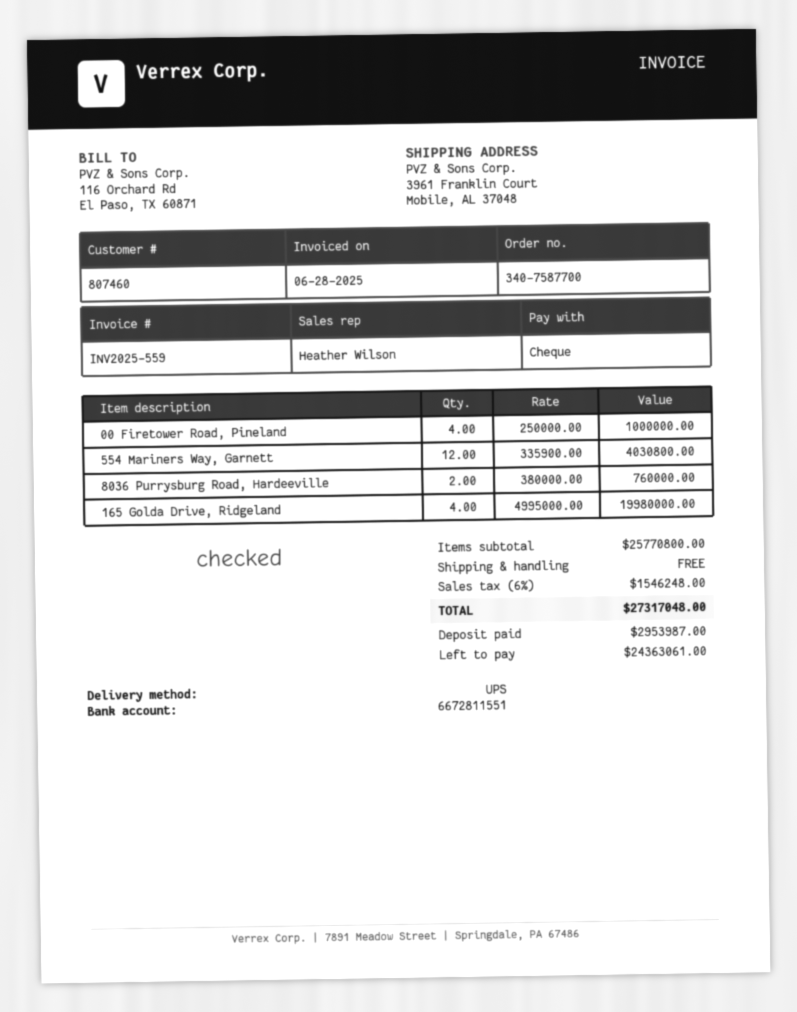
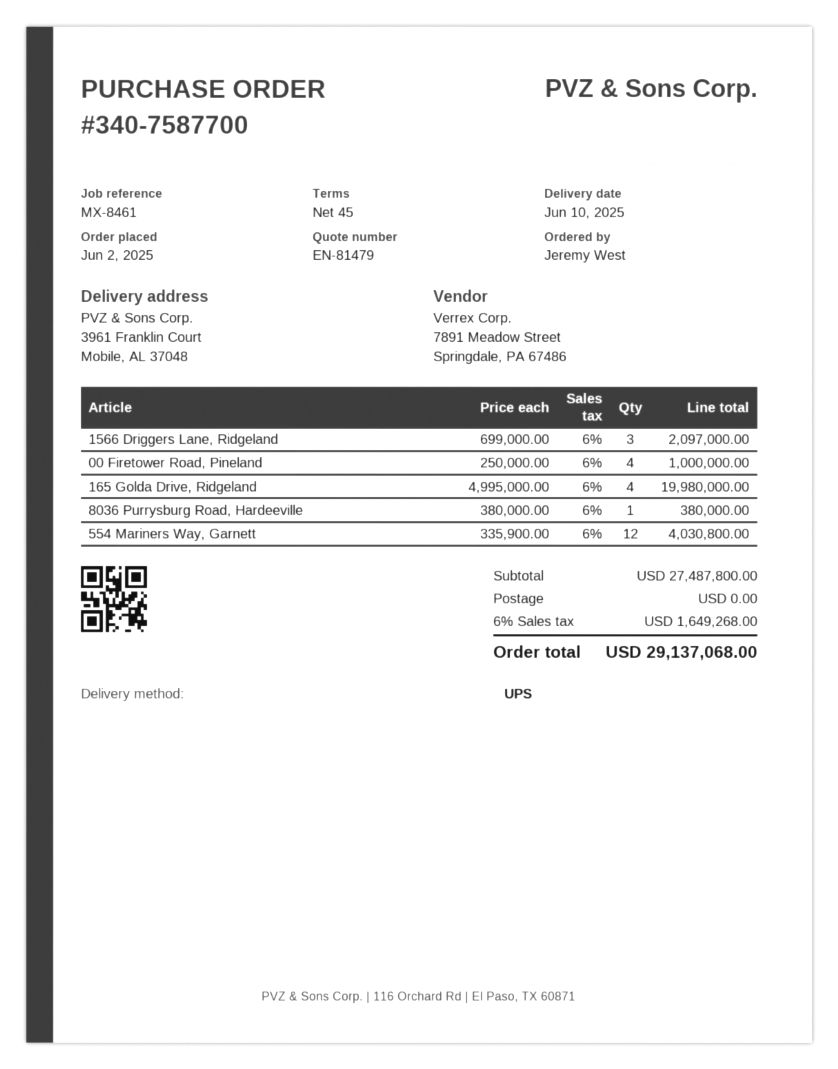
8036 Purrysburg Road, Hardeeville: 2 x 380000.00 = 760000.00 -> 1 x 380000.00 = 380000.00
1566 Driggers Lane, Ridgeland: none -> 3 x 699000.00 = 2097000.00
subtotal: 25770800.00 -> 27487800.00
tax: 6% = 1546248.00 -> 6% = 1649268.00
total: 27317048.00 -> 29137068.00

